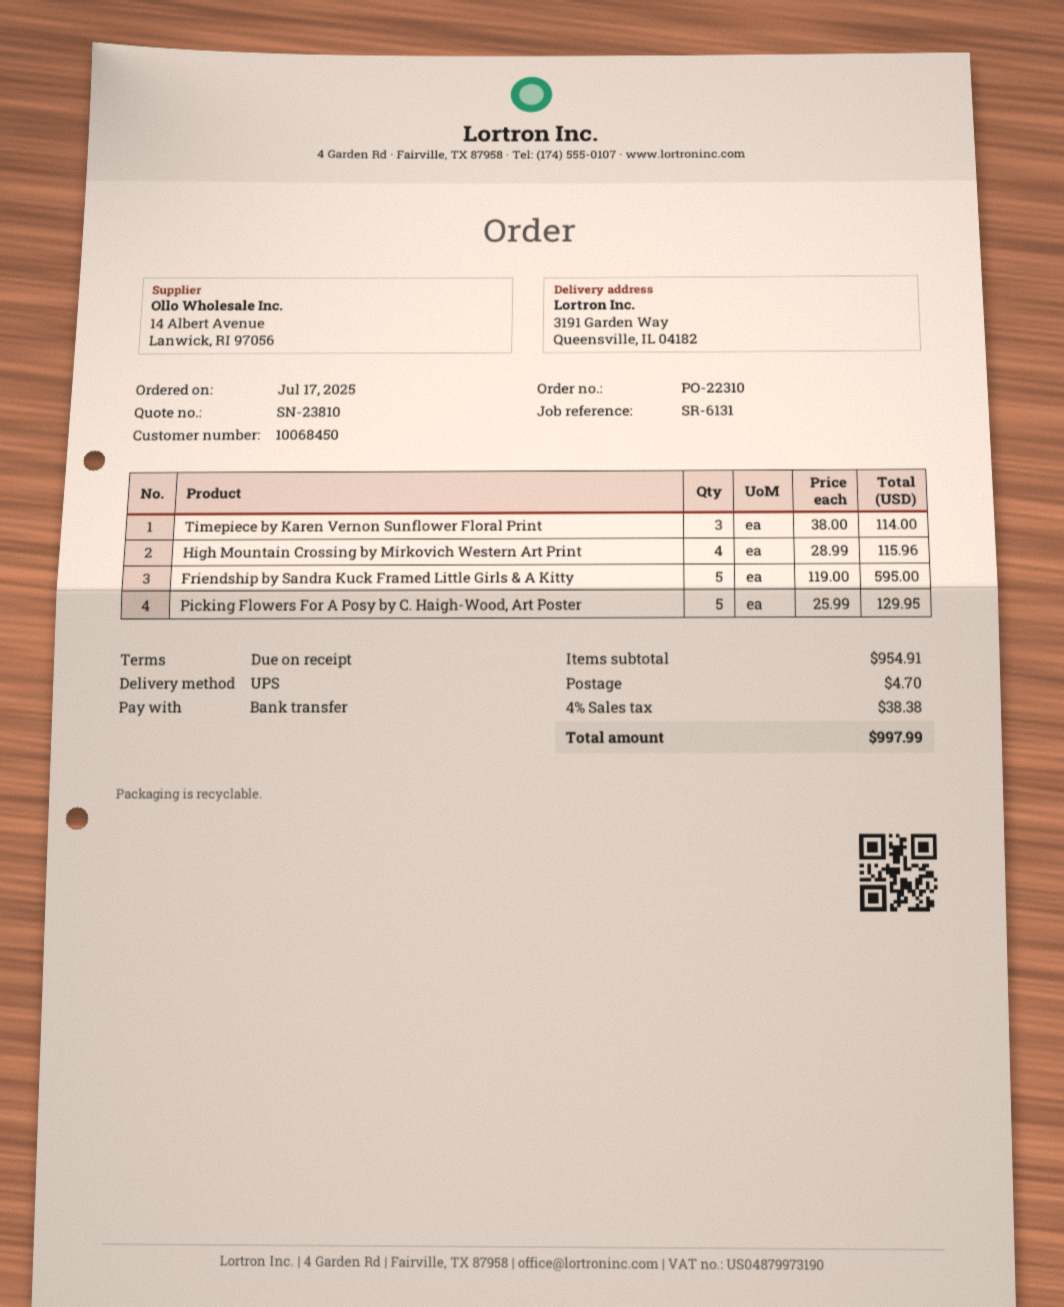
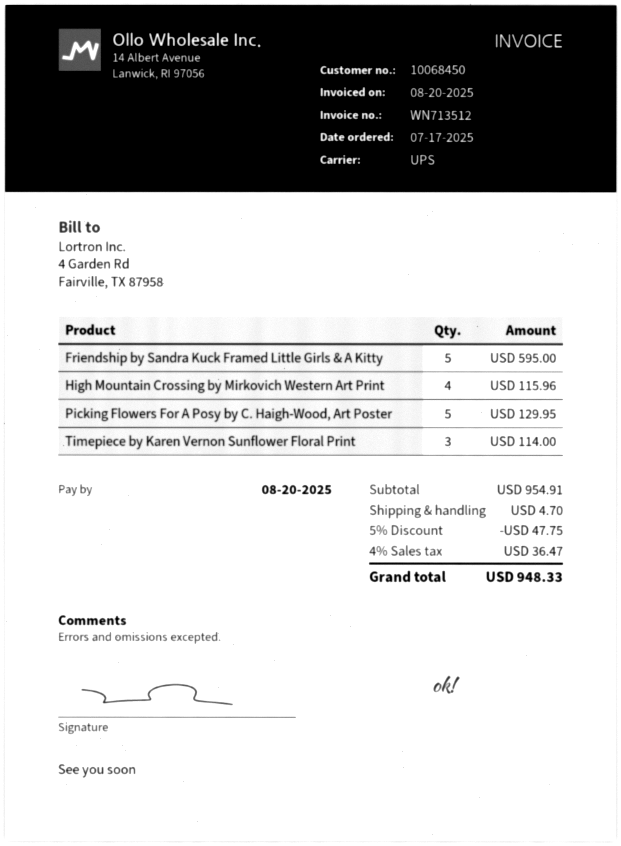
discount: none -> 5% = 47.75
tax: 4% = 38.38 -> 4% = 36.47
total: 997.99 -> 948.33

